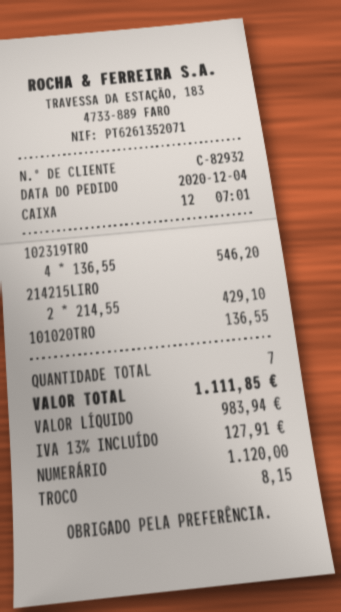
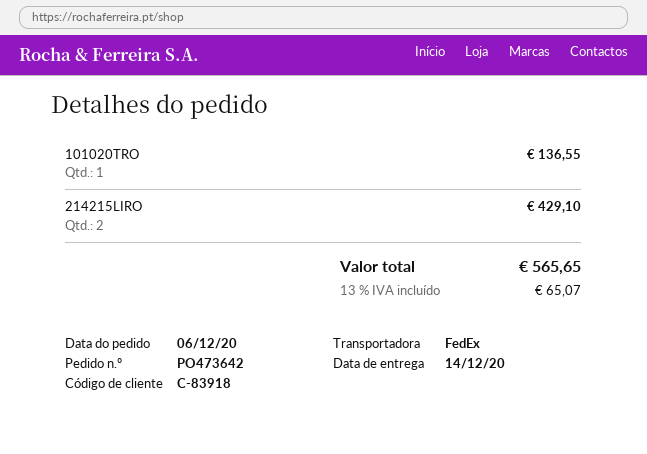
order date: 2020-12-04 -> 2020-12-06
customer number: C-82932 -> C-83918
102319TRO: 4 for 546.20 -> none
tax: 13% = 127.91 -> 13% = 65.07
total: 1111.85 -> 565.65

